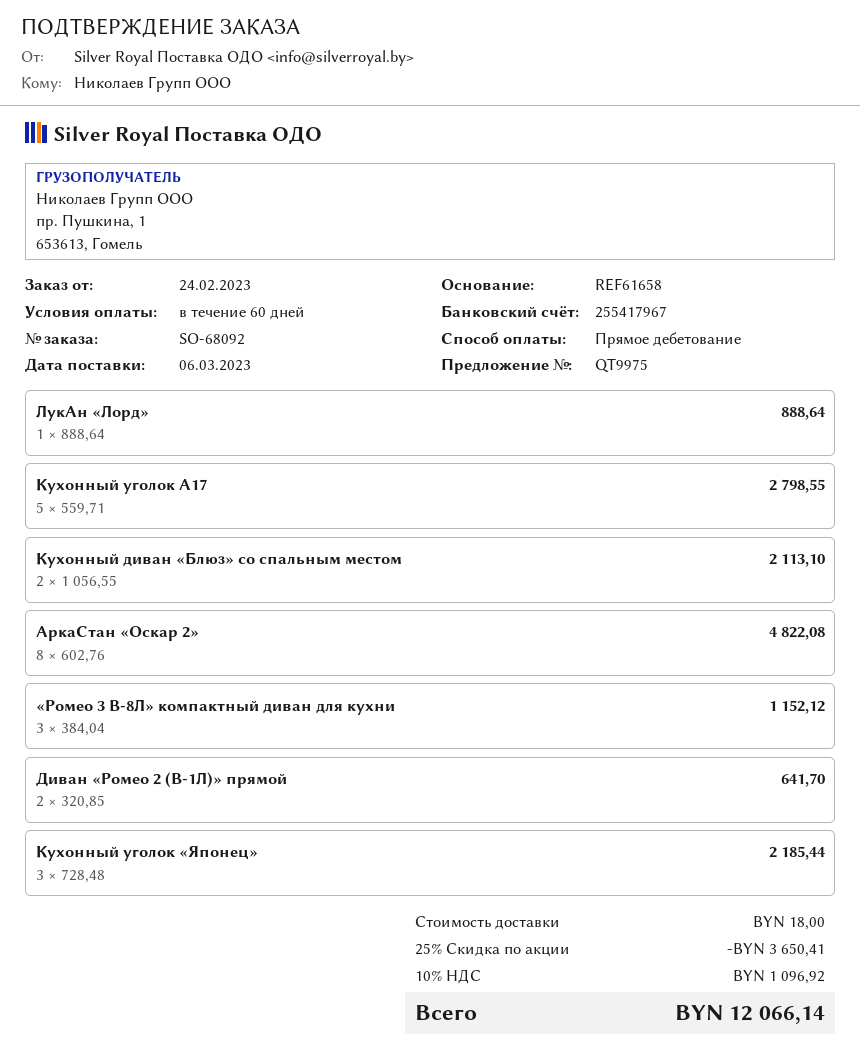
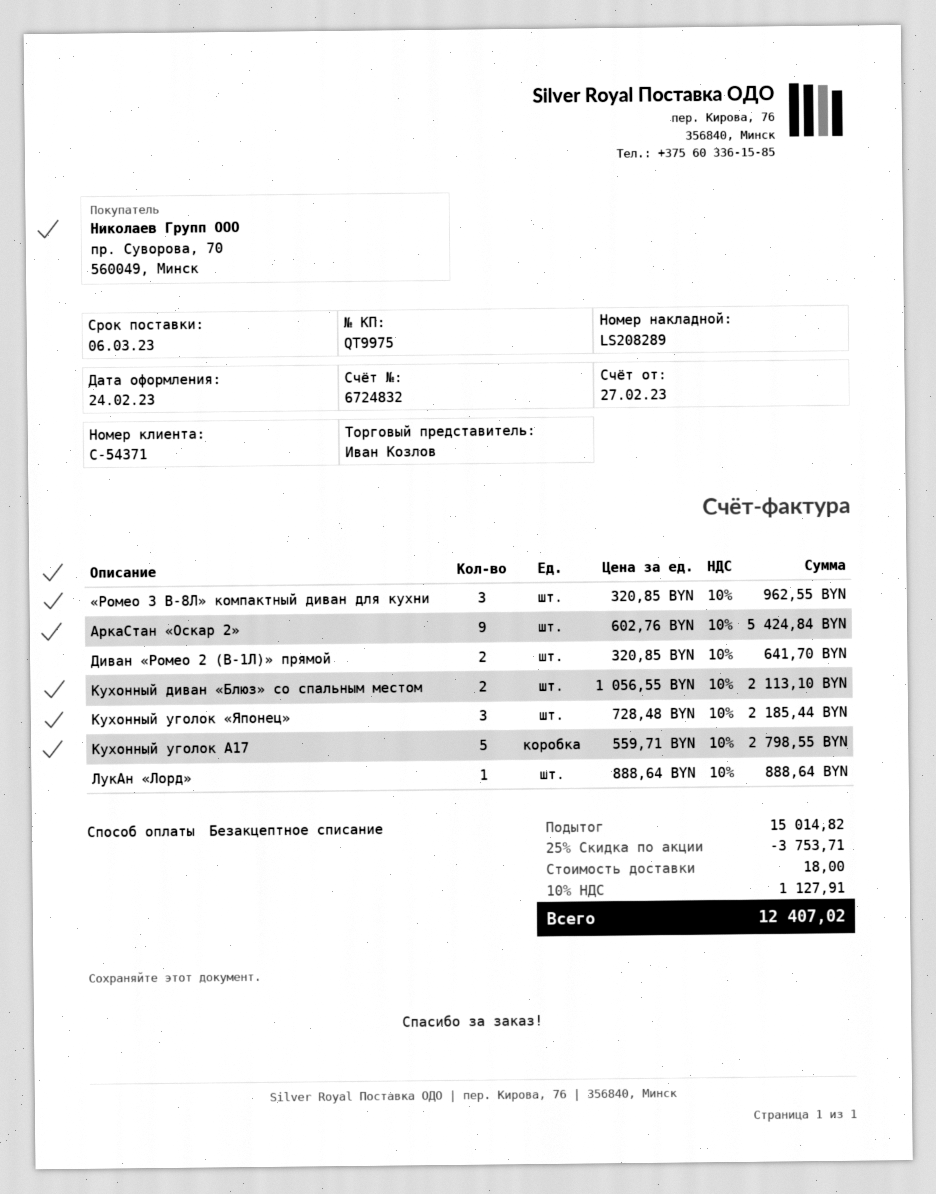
АркаСтан «Оскар 2»: 8 x 602.76 = 4822.08 -> 9 x 602.76 = 5424.84
«Ромео 3 В-8Л» компактный диван для кухни: 3 x 384.04 = 1152.12 -> 3 x 320.85 = 962.55
discount: 25% = 3650.41 -> 25% = 3753.71
tax: 10% = 1096.92 -> 10% = 1127.91
total: 12066.14 -> 12407.02

